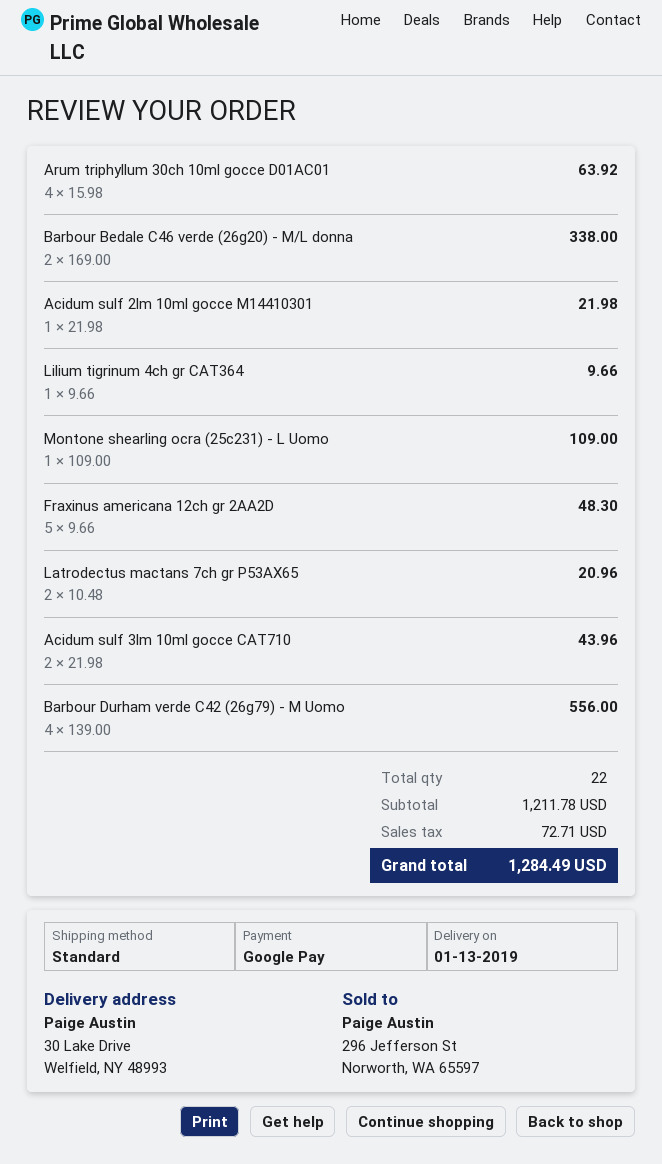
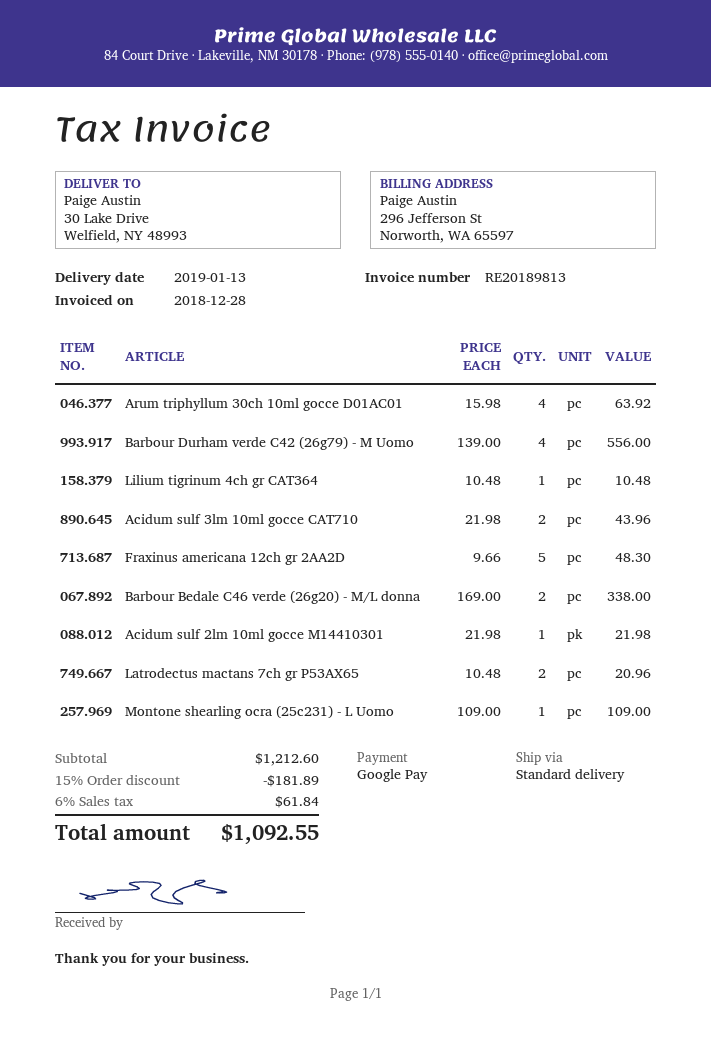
Lilium tigrinum 4ch gr CAT364: 1 x 9.66 = 9.66 -> 1 x 10.48 = 10.48
subtotal: 1211.78 -> 1212.60
discount: none -> 15% = 181.89
tax: 72.71 -> 61.84
total: 1284.49 -> 1092.55

